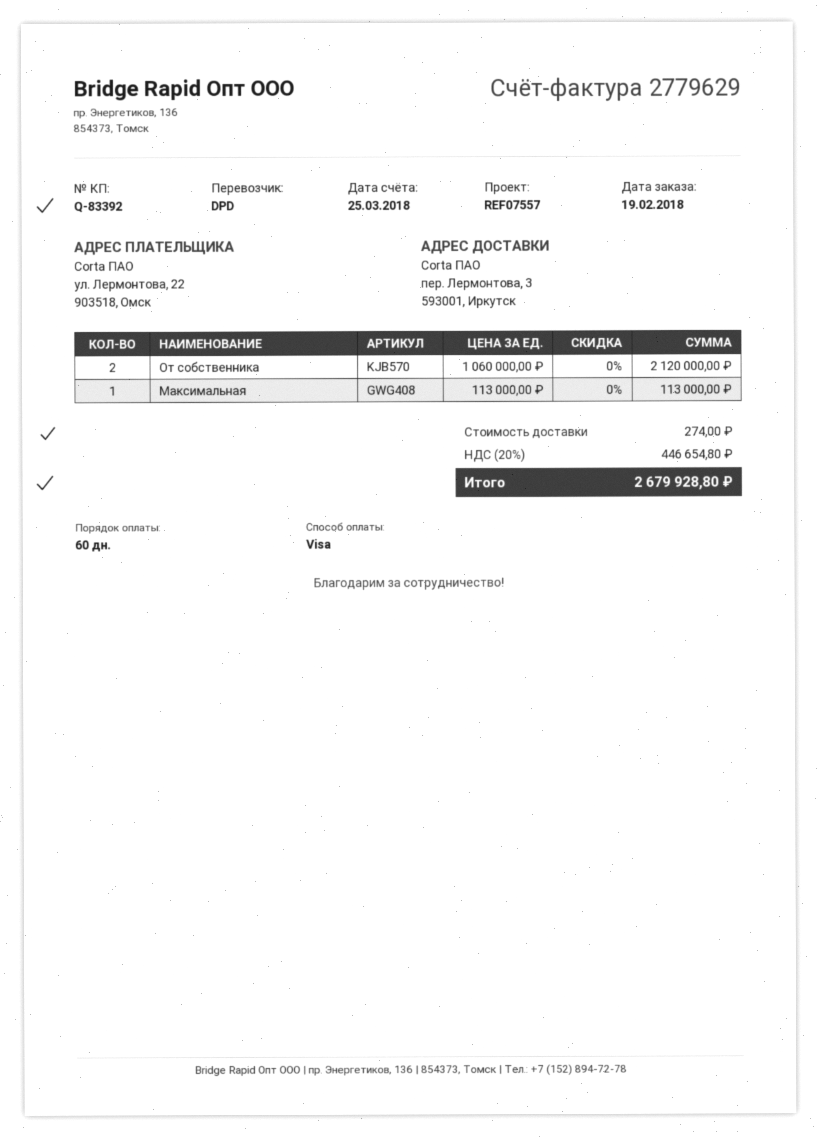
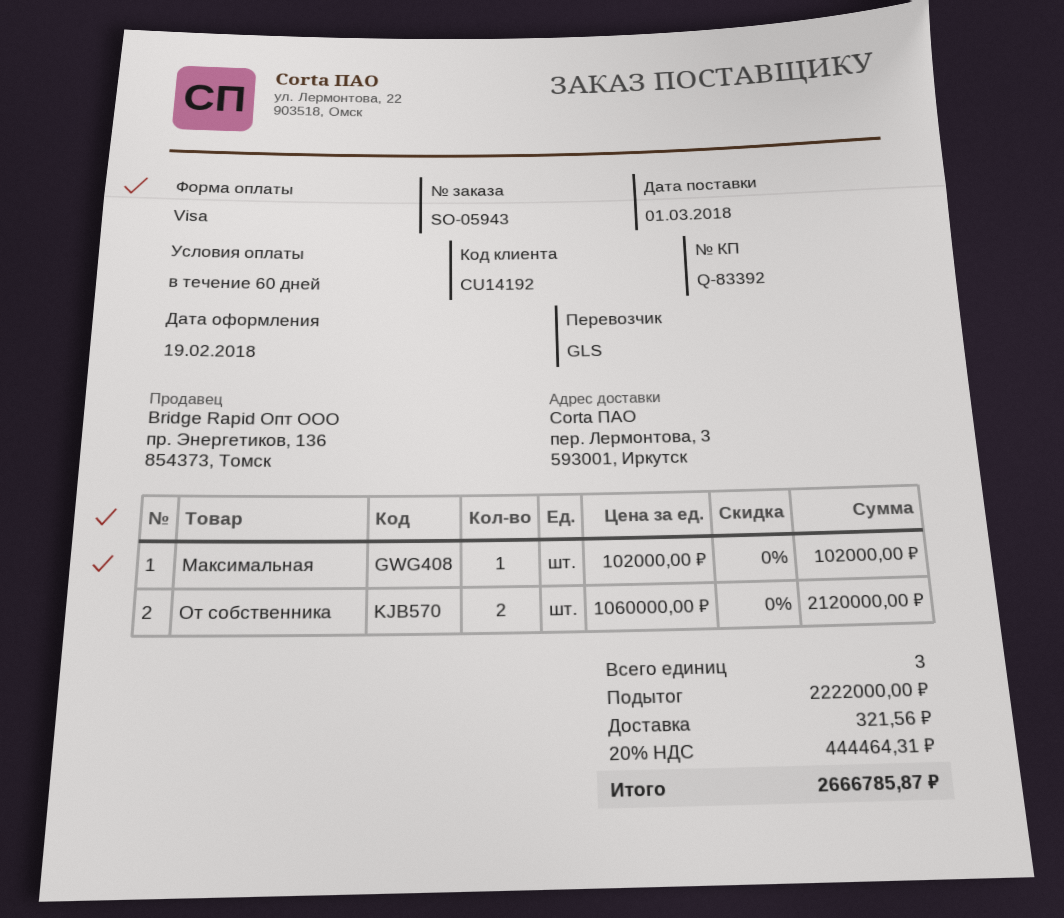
shipping method: DPD -> GLS
Максимальная: 1 x 113000.00 = 113000.00 -> 1 x 102000.00 = 102000.00
shipping: 274.00 -> 321.56
tax: 20% = 446654.80 -> 20% = 444464.31
total: 2679928.80 -> 2666785.87

